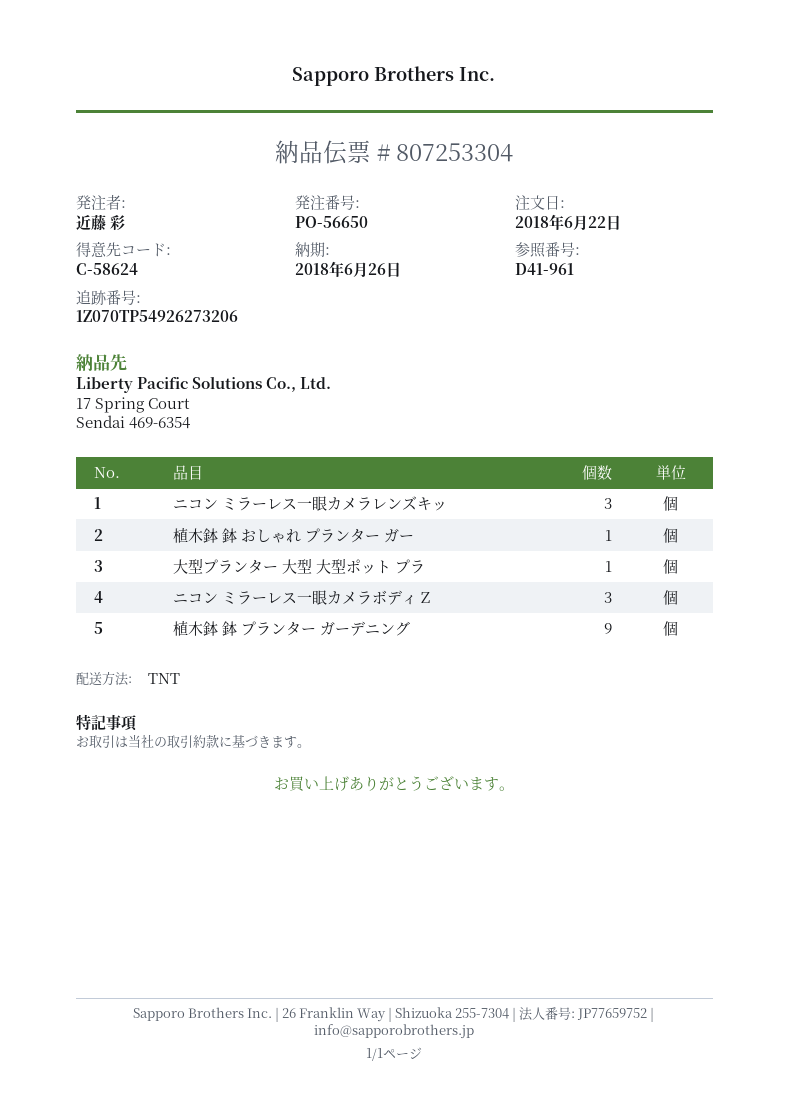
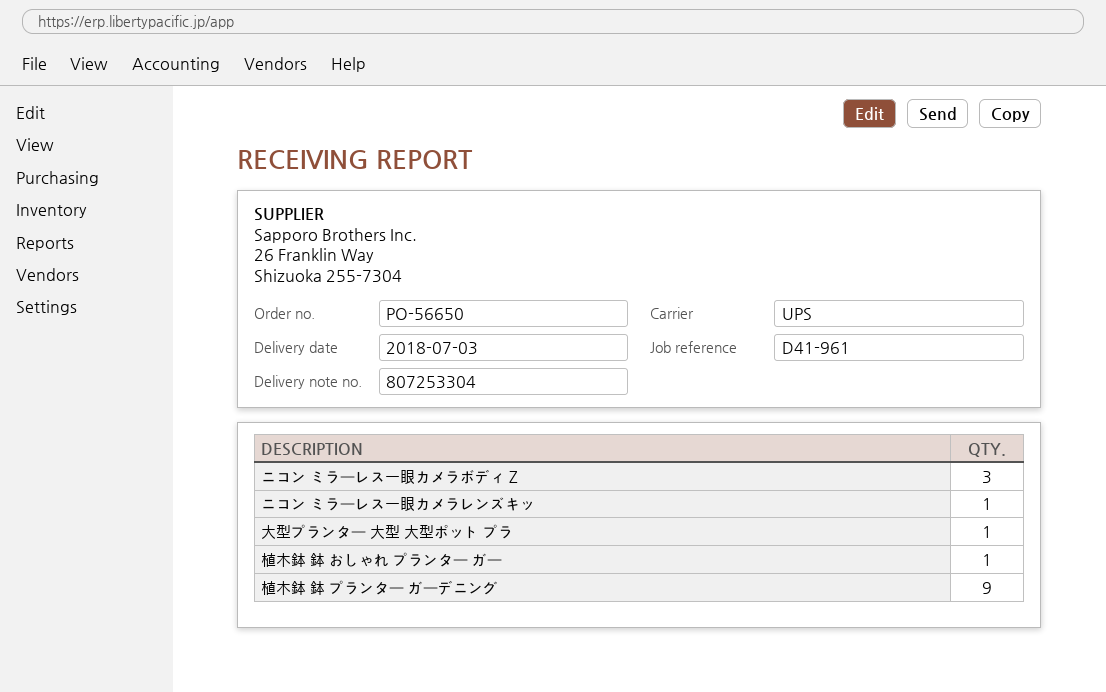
delivery date: 2018-06-26 -> 2018-07-03
shipping method: TNT -> UPS
ニコン ミラーレス一眼カメラレンズキッ: 3 -> 1

